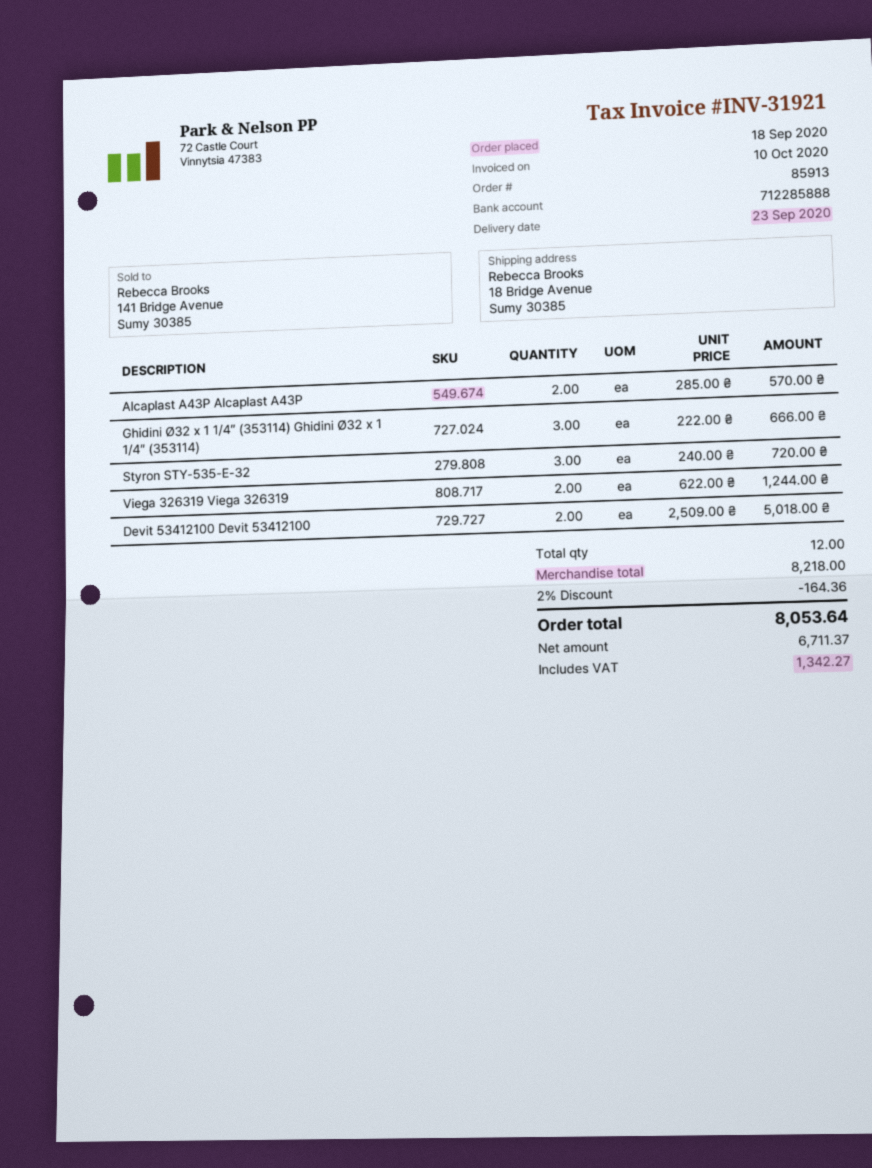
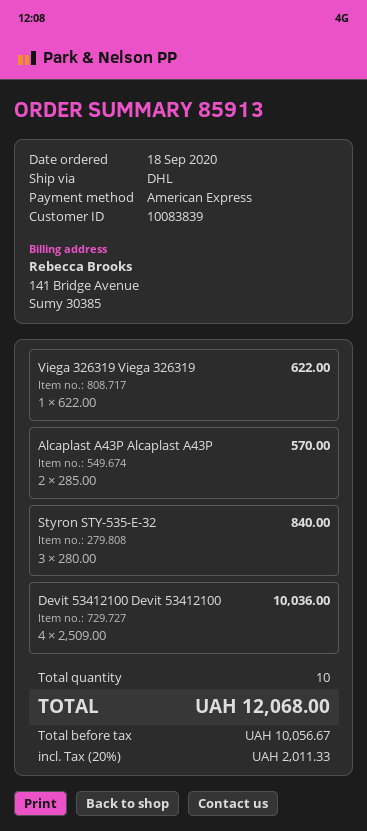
Ghidini Ø32 х 1 1/4″ (353114) Ghidini Ø32 х 1 1/4″ (353114): 3 x 222.00 = 666.00 -> none
Styron STY-535-E-32: 3 x 240.00 = 720.00 -> 3 x 280.00 = 840.00
Viega 326319 Viega 326319: 2 x 622.00 = 1244.00 -> 1 x 622.00 = 622.00
Devit 53412100 Devit 53412100: 2 x 2509.00 = 5018.00 -> 4 x 2509.00 = 10036.00
total quantity: 12 -> 10
discount: 2% = 164.36 -> none
net: 6711.37 -> 10056.67
tax: 1342.27 -> 2011.33
total: 8053.64 -> 12068.00

